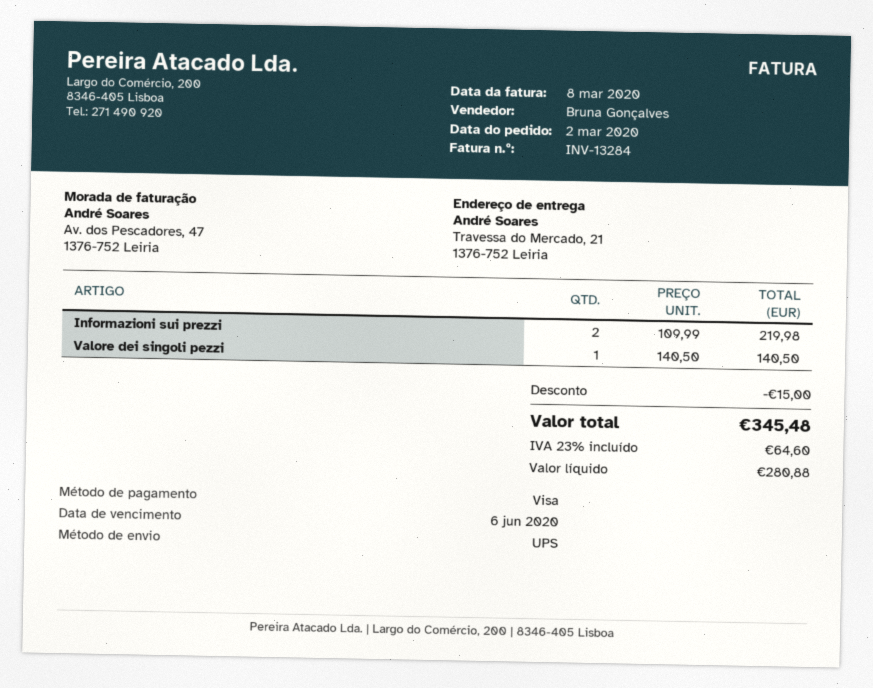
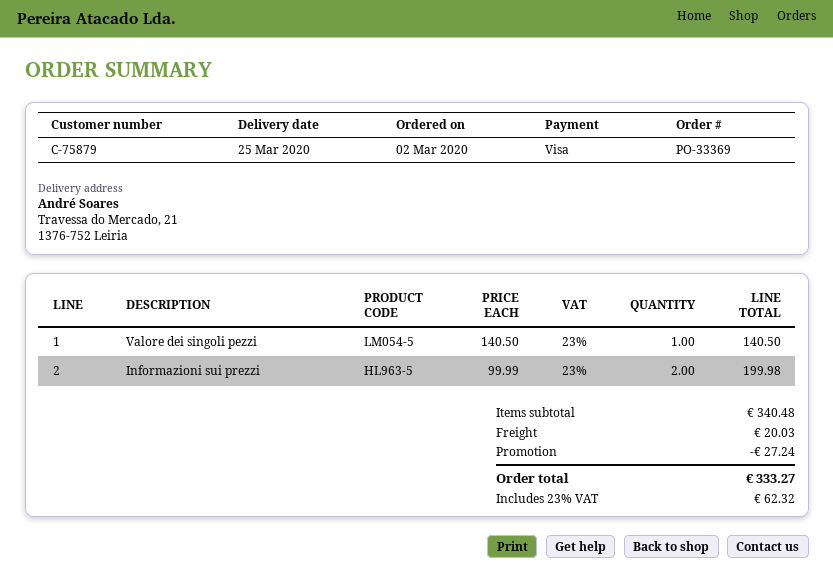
Informazioni sui prezzi: 2 x 109.99 = 219.98 -> 2 x 99.99 = 199.98
discount: 15.00 -> 27.24
shipping: none -> 20.03
tax: 23% = 64.60 -> 23% = 62.32
total: 345.48 -> 333.27

